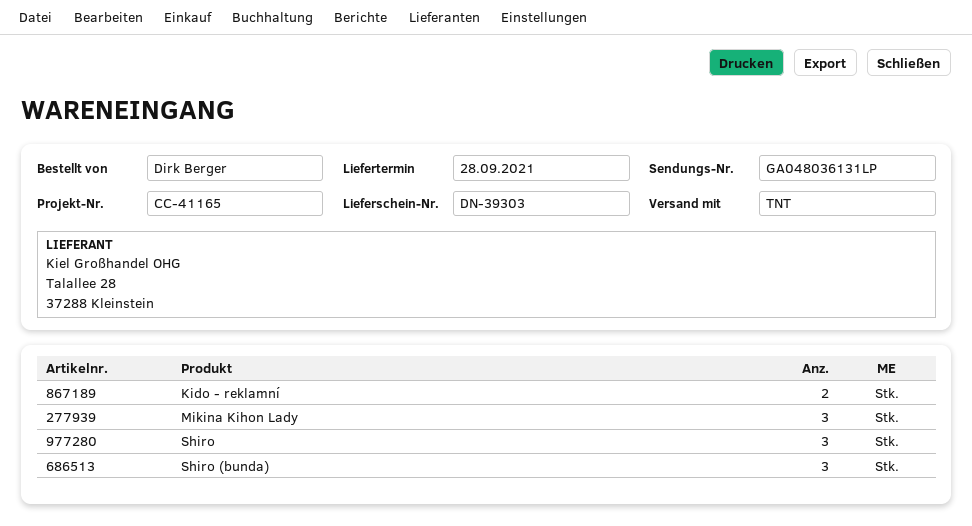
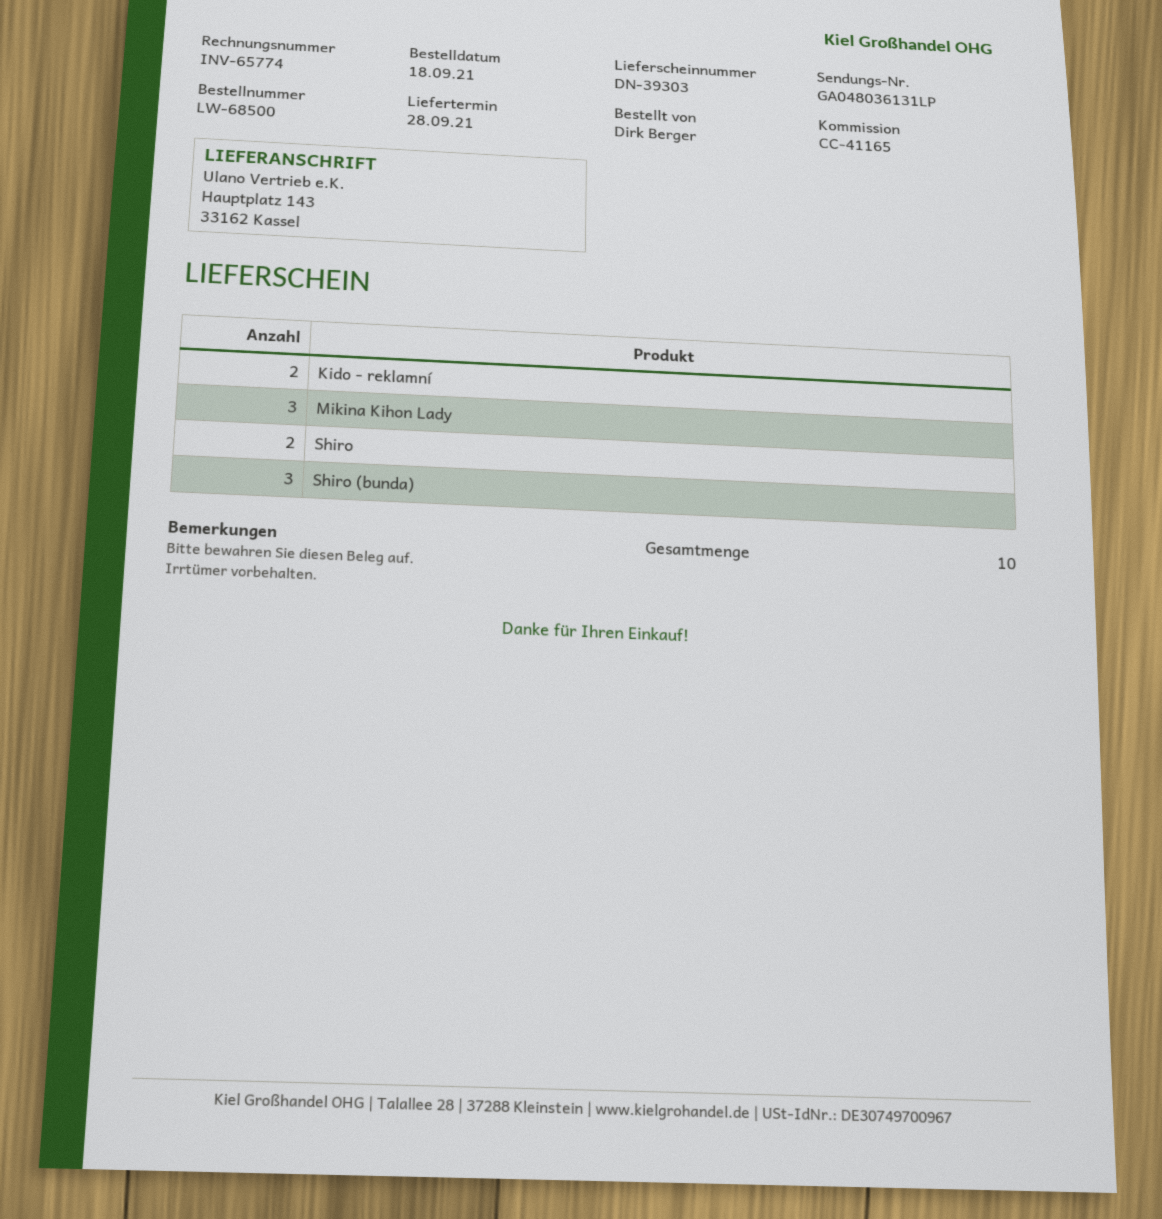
Shiro: 3 -> 2

